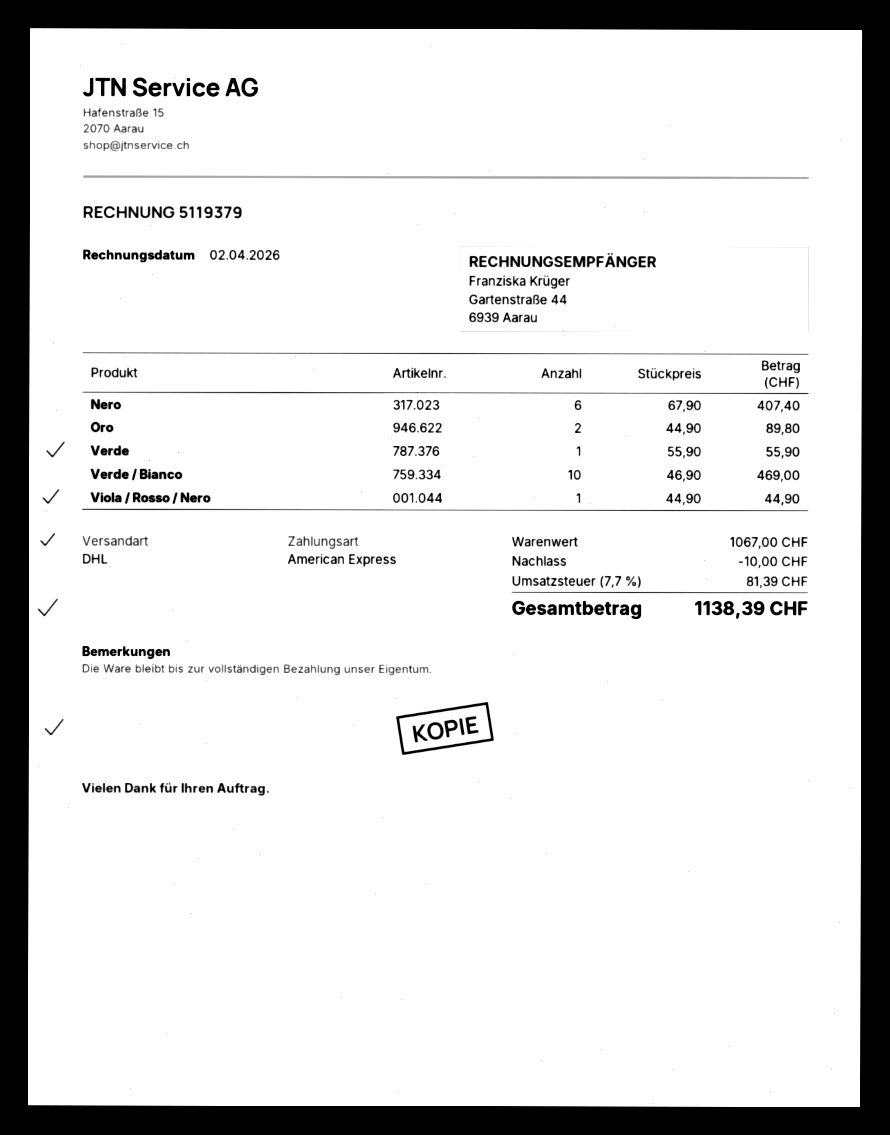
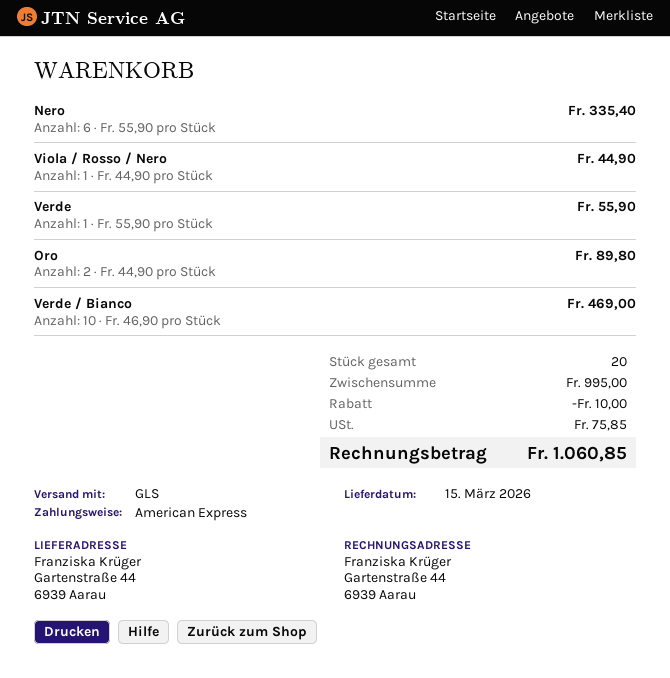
shipping method: DHL -> GLS
Nero: 6 x 67.90 = 407.40 -> 6 x 55.90 = 335.40
subtotal: 1067.00 -> 995.00
tax: 81.39 -> 75.85
total: 1138.39 -> 1060.85

